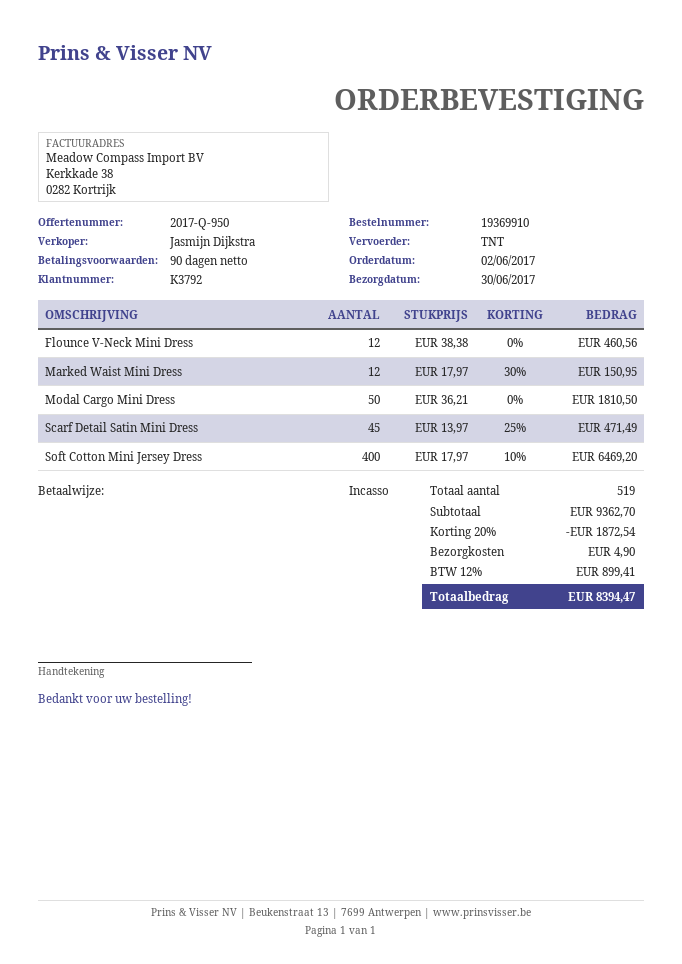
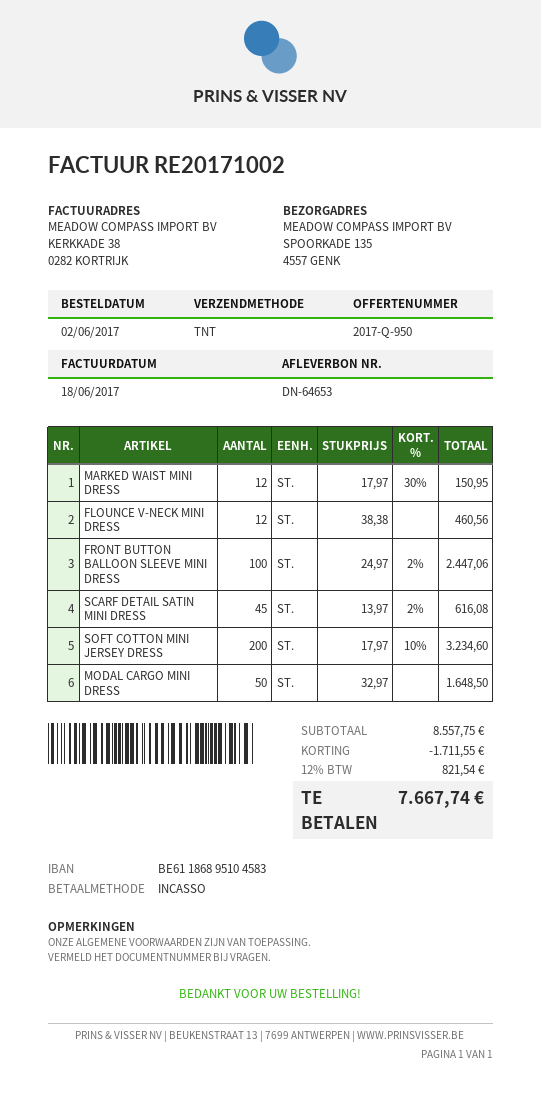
Modal Cargo Mini Dress: 50 x 36.21 = 1810.50 -> 50 x 32.97 = 1648.50
Scarf Detail Satin Mini Dress: 45 x 13.97 - 25% = 471.49 -> 45 x 13.97 - 2% = 616.08
Soft Cotton Mini Jersey Dress: 400 x 17.97 - 10% = 6469.20 -> 200 x 17.97 - 10% = 3234.60
FRONT BUTTON BALLOON SLEEVE MINI DRESS: none -> 100 x 24.97 - 2% = 2447.06
subtotal: 9362.70 -> 8557.75
discount: 1872.54 -> 1711.55
shipping: 4.90 -> none
tax: 12% = 899.41 -> 12% = 821.54
total: 8394.47 -> 7667.74

